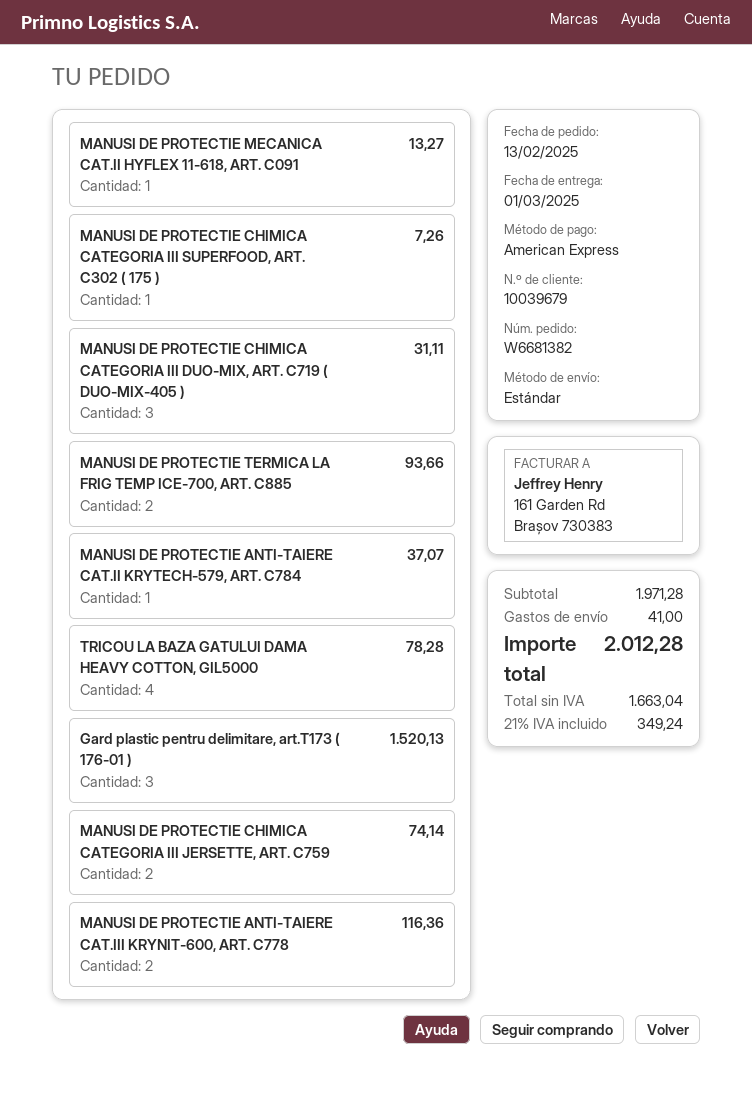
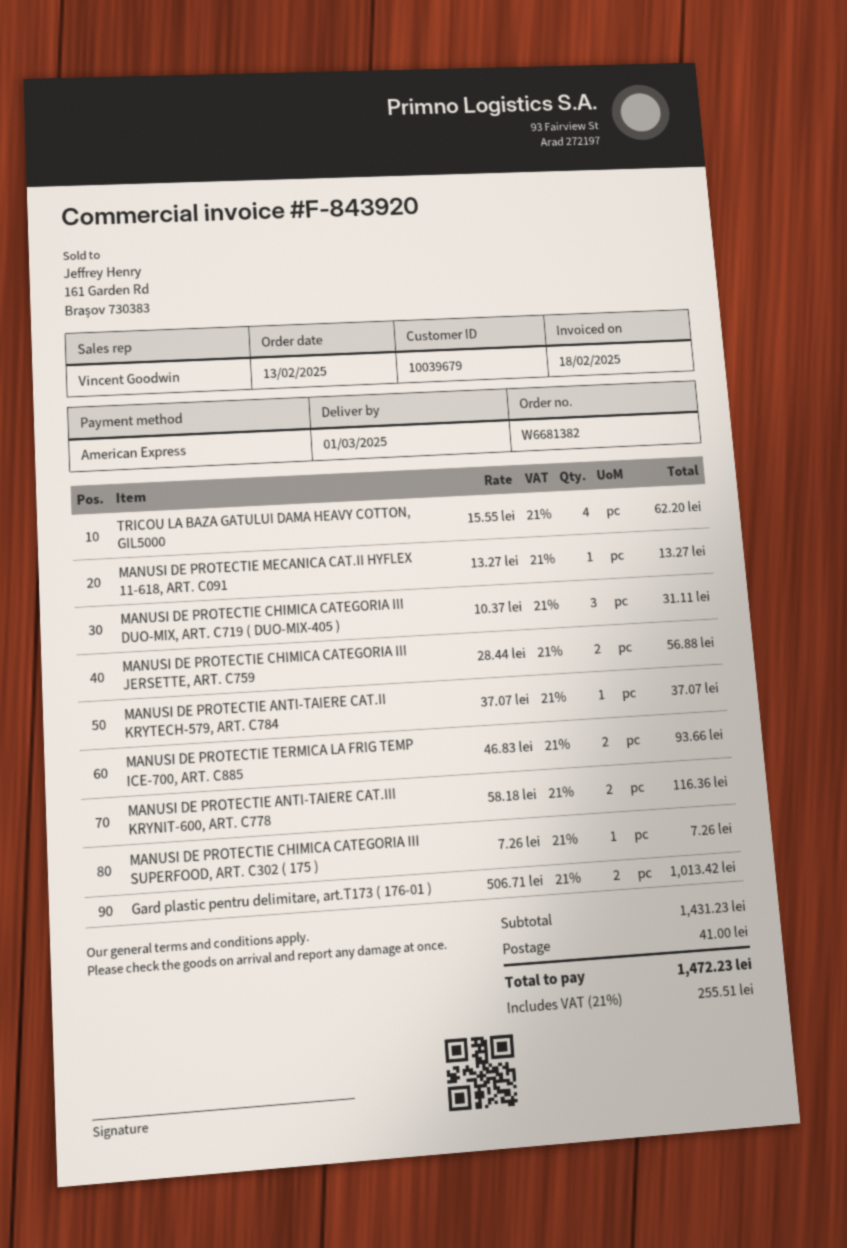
TRICOU LA BAZA GATULUI DAMA HEAVY COTTON, GIL5000: 4 for 78.28 -> 4 for 62.20
Gard plastic pentru delimitare, art.T173 ( 176-01 ): 3 for 1520.13 -> 2 for 1013.42
MANUSI DE PROTECTIE CHIMICA CATEGORIA III JERSETTE, ART. C759: 2 for 74.14 -> 2 for 56.88
subtotal: 1971.28 -> 1431.23
tax: 21% = 349.24 -> 21% = 255.51
total: 2012.28 -> 1472.23

